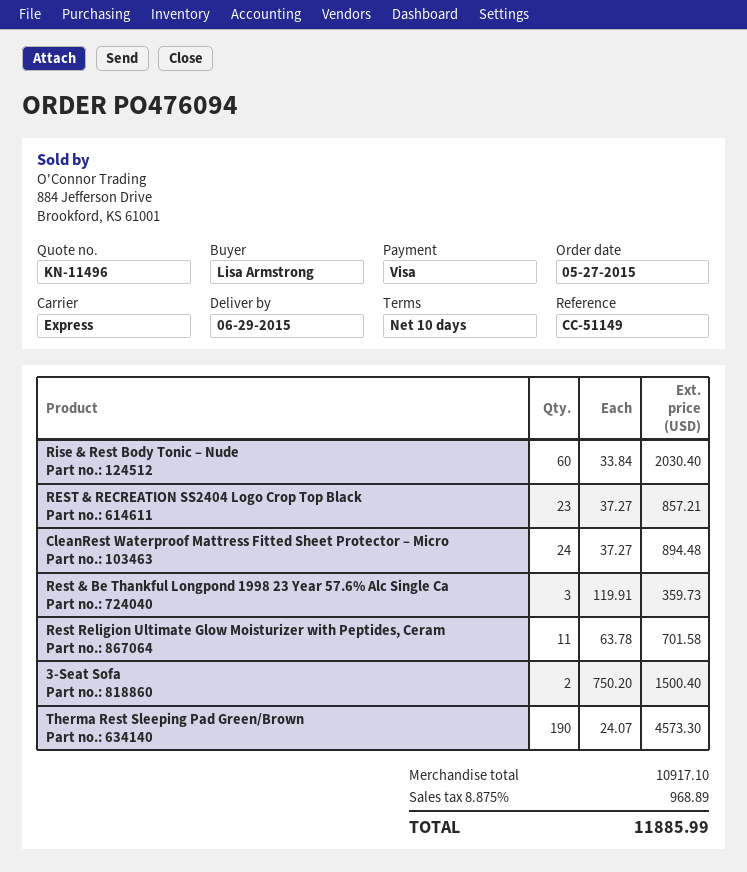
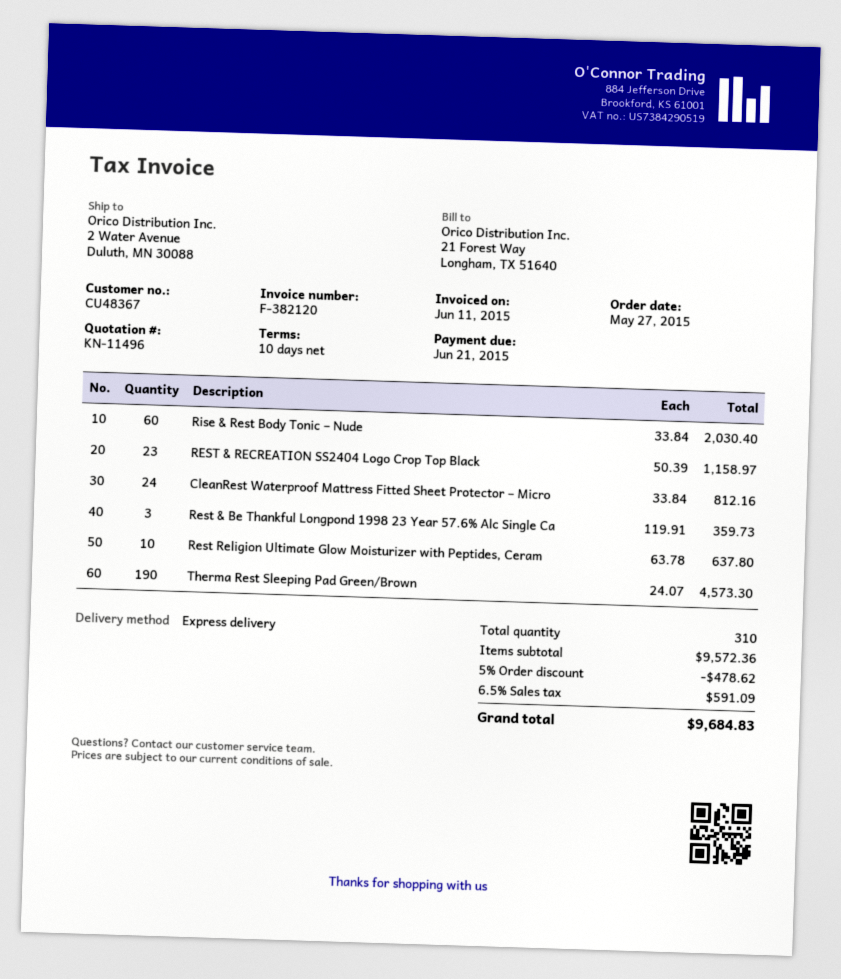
REST & RECREATION SS2404 Logo Crop Top Black: 23 x 37.27 = 857.21 -> 23 x 50.39 = 1158.97
CleanRest Waterproof Mattress Fitted Sheet Protector – Micro: 24 x 37.27 = 894.48 -> 24 x 33.84 = 812.16
Rest Religion Ultimate Glow Moisturizer with Peptides, Ceram: 11 x 63.78 = 701.58 -> 10 x 63.78 = 637.80
3-Seat Sofa: 2 x 750.20 = 1500.40 -> none
subtotal: 10917.10 -> 9572.36
discount: none -> 5% = 478.62
tax: 8.875% = 968.89 -> 6.5% = 591.09
total: 11885.99 -> 9684.83

